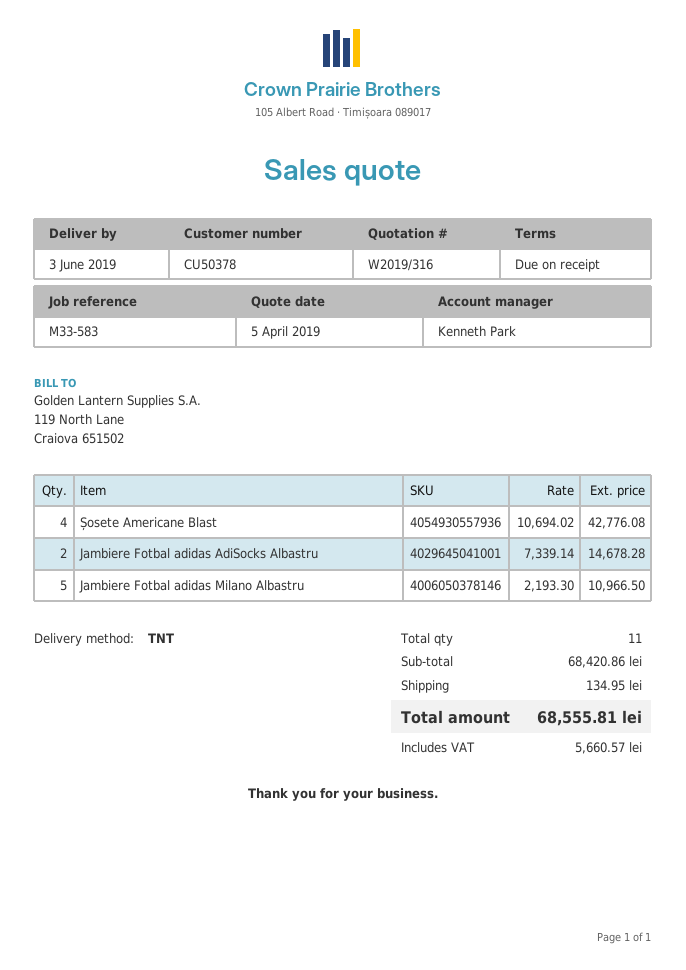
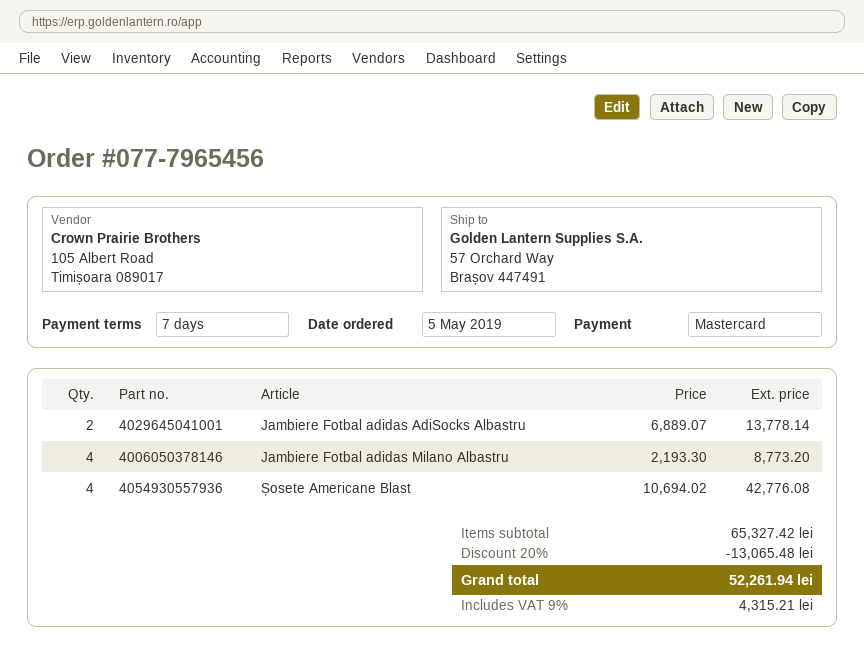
payment terms: on receipt -> 7 days
Jambiere Fotbal adidas AdiSocks Albastru: 2 x 7339.14 = 14678.28 -> 2 x 6889.07 = 13778.14
Jambiere Fotbal adidas Milano Albastru: 5 x 2193.30 = 10966.50 -> 4 x 2193.30 = 8773.20
subtotal: 68420.86 -> 65327.42
discount: none -> 20% = 13065.48
shipping: 134.95 -> none
tax: 5660.57 -> 4315.21
total: 68555.81 -> 52261.94

